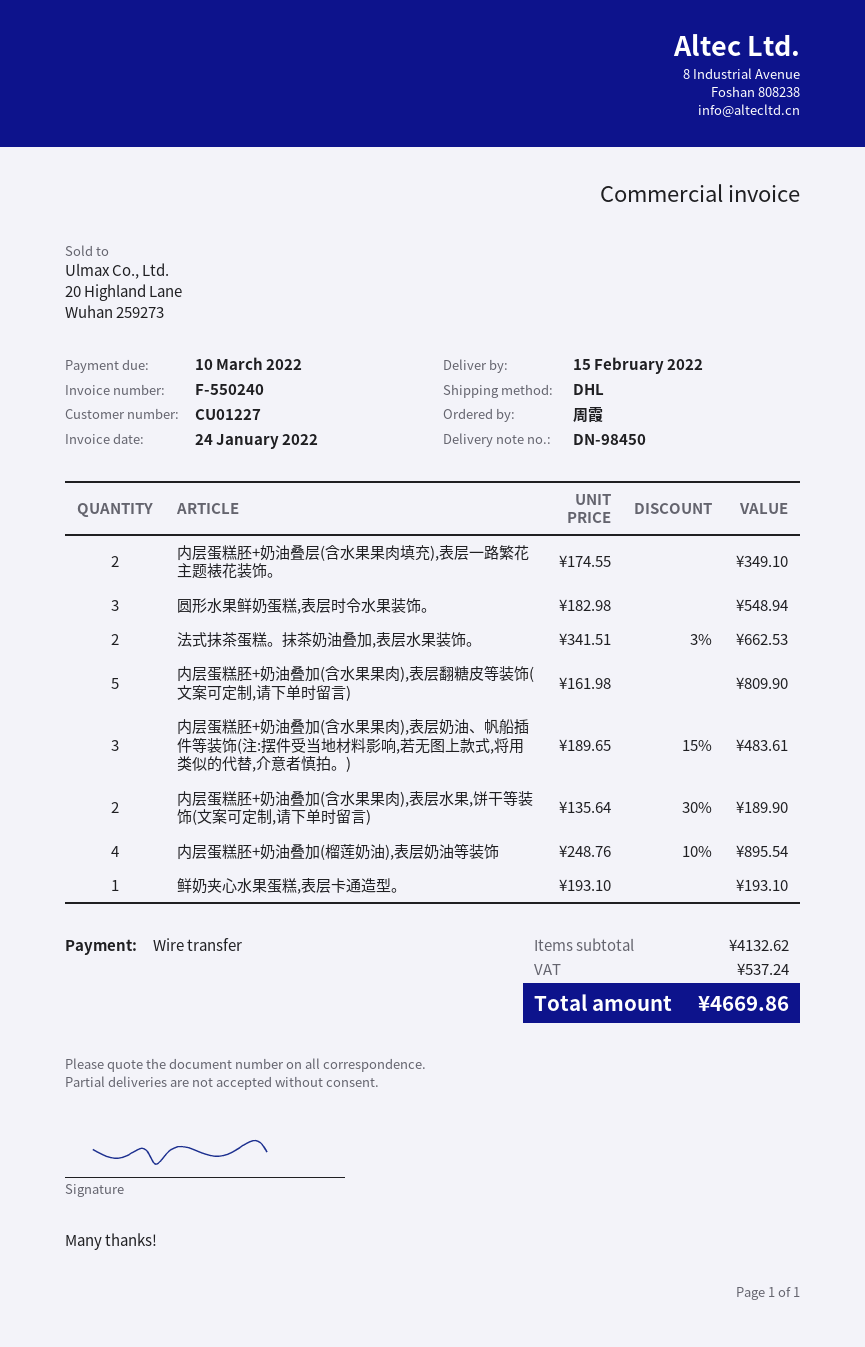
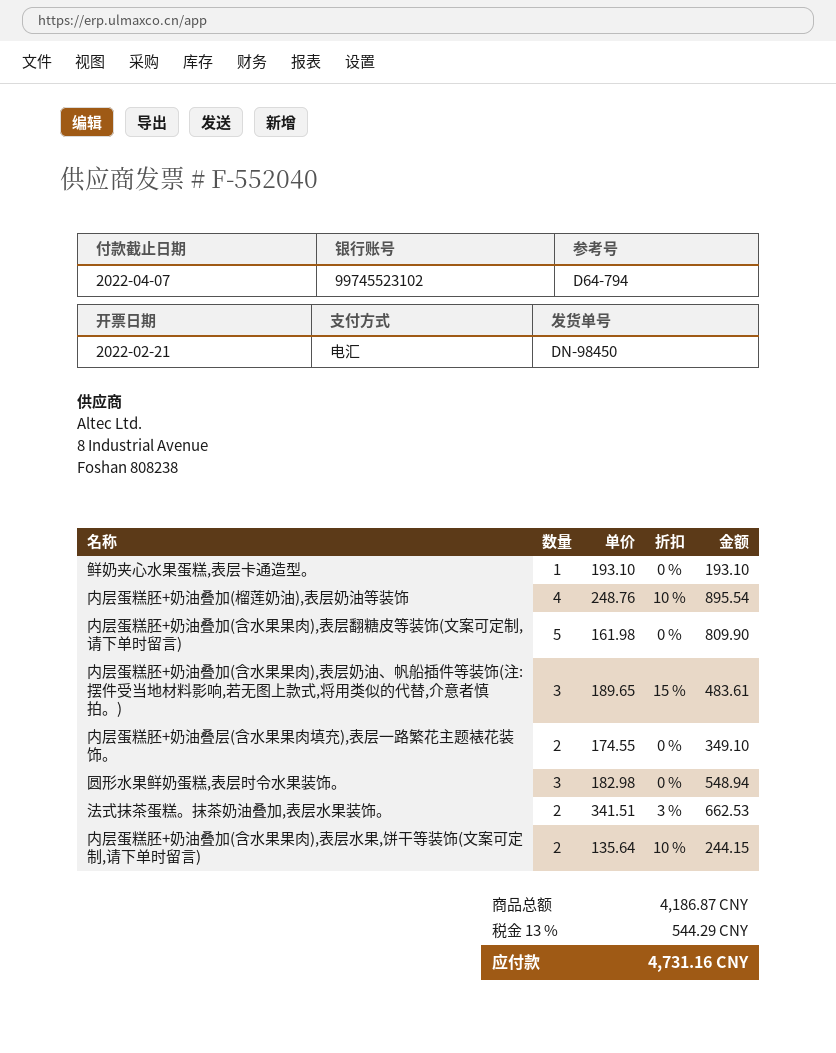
invoice number: F-550240 -> F-552040
invoice date: 2022-01-24 -> 2022-02-21
due date: 2022-03-10 -> 2022-04-07
内层蛋糕胚+奶油叠加(含水果果肉),表层水果,饼干等装饰(文案可定制,请下单时留言): 2 x 135.64 - 30% = 189.90 -> 2 x 135.64 - 10% = 244.15
subtotal: 4132.62 -> 4186.87
tax: 537.24 -> 544.29
total: 4669.86 -> 4731.16

